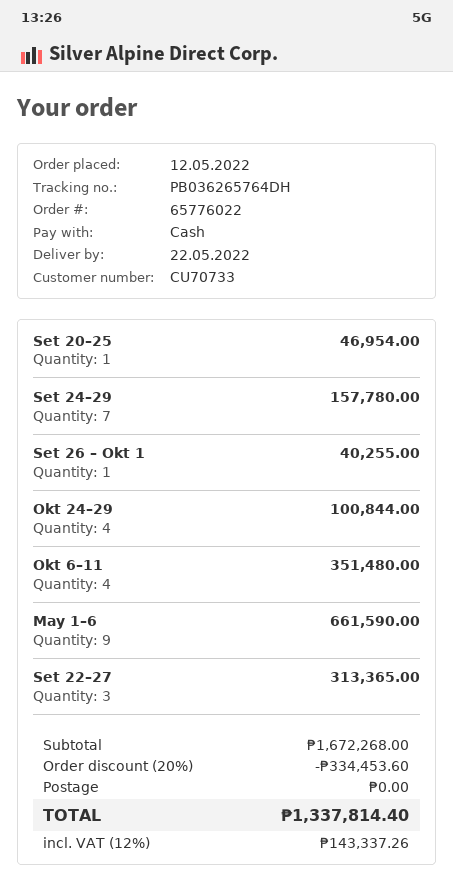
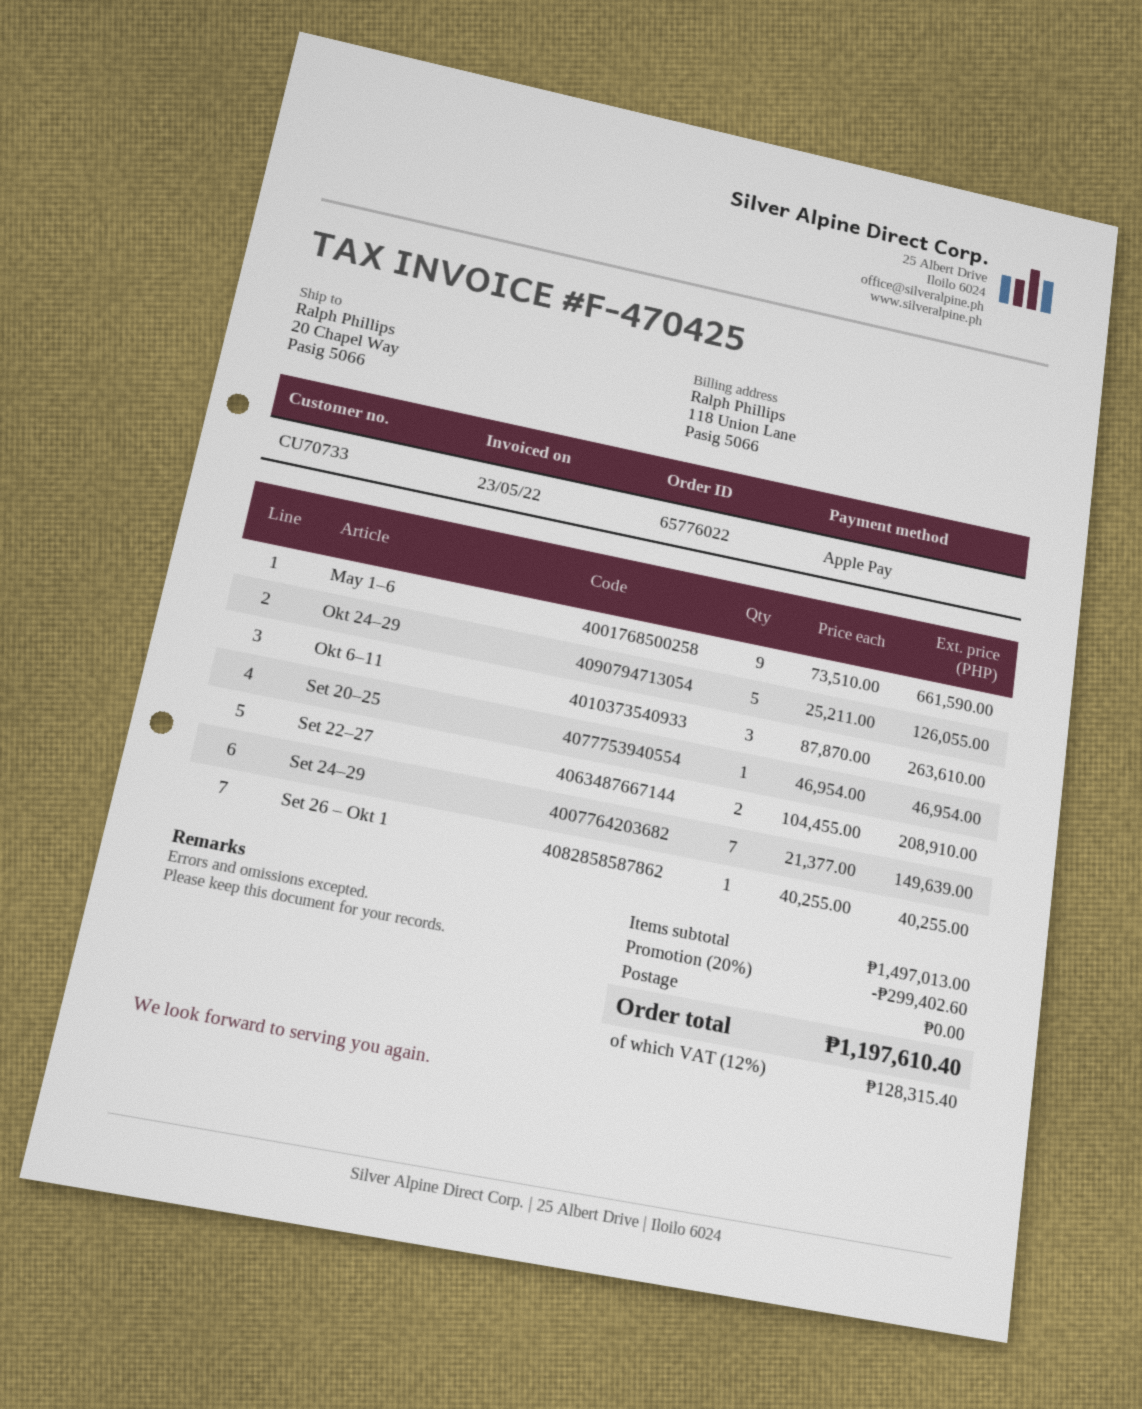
payment method: cash -> Apple Pay
Set 24–29: 7 for 157780.00 -> 7 for 149639.00
Okt 24–29: 4 for 100844.00 -> 5 for 126055.00
Okt 6–11: 4 for 351480.00 -> 3 for 263610.00
Set 22–27: 3 for 313365.00 -> 2 for 208910.00
subtotal: 1672268.00 -> 1497013.00
discount: 20% = 334453.60 -> 20% = 299402.60
tax: 12% = 143337.26 -> 12% = 128315.40
total: 1337814.40 -> 1197610.40

